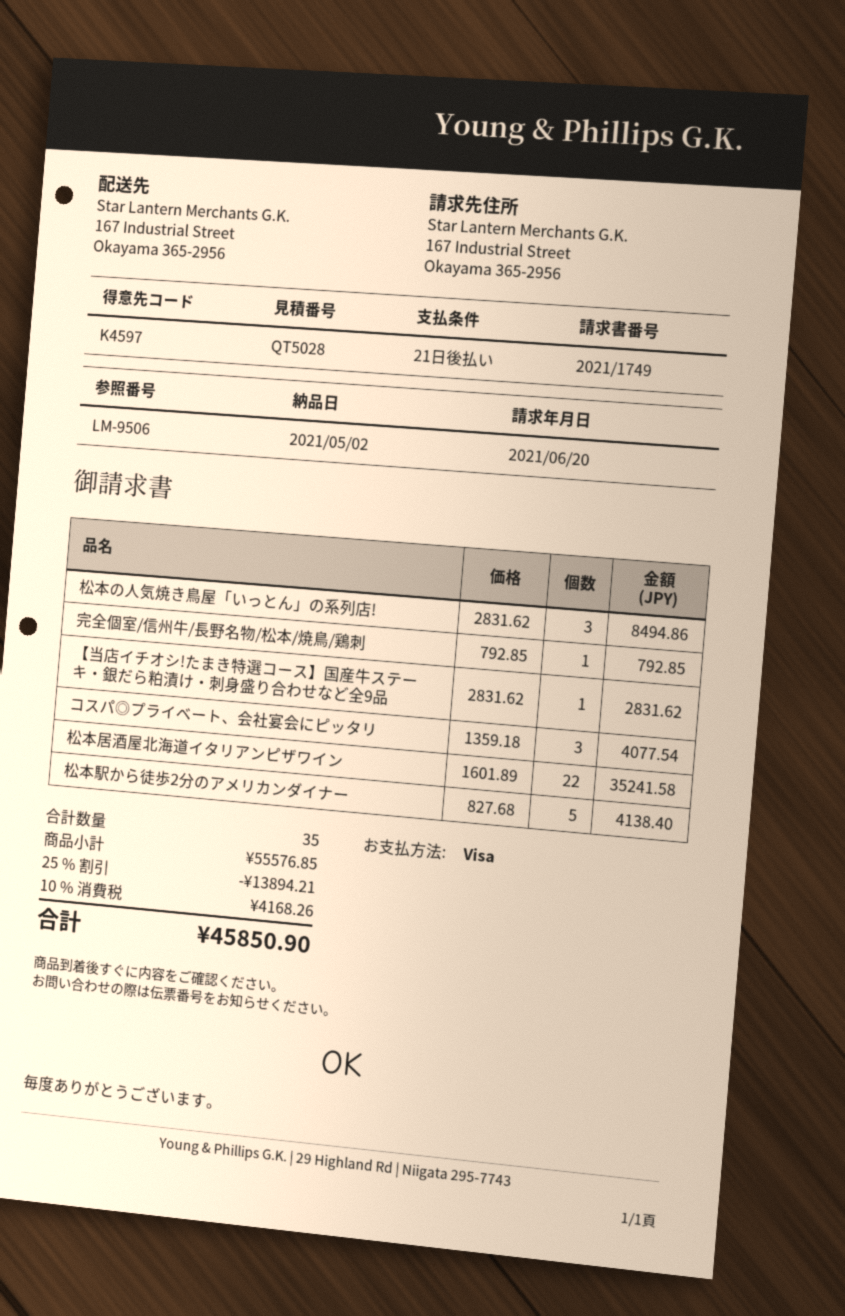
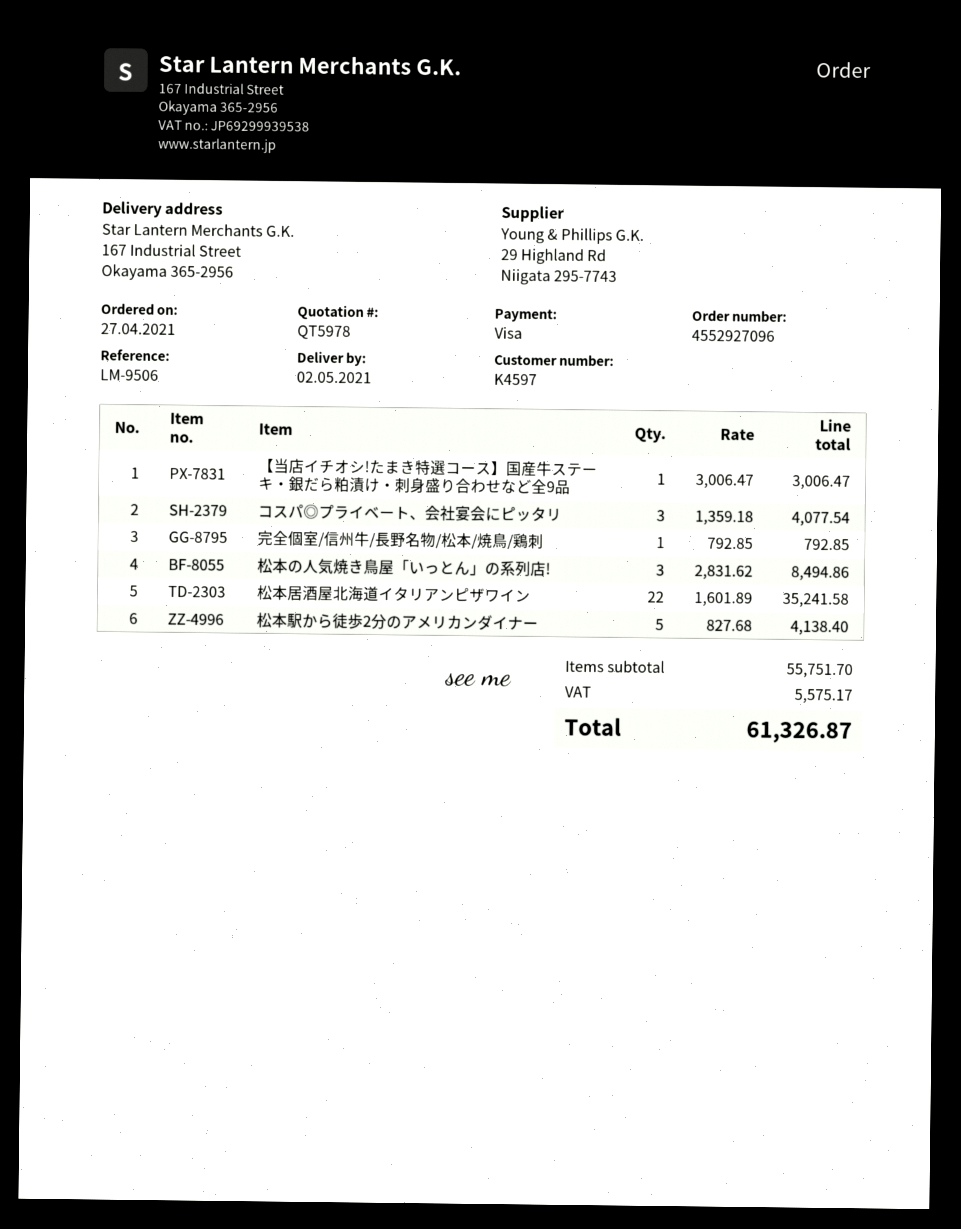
quote number: QT5028 -> QT5978
【当店イチオシ!たまき特選コース】国産牛ステーキ・銀だら粕漬け・刺身盛り合わせなど全9品: 1 x 2831.62 = 2831.62 -> 1 x 3006.47 = 3006.47
subtotal: 55576.85 -> 55751.70
discount: 25% = 13894.21 -> none
tax: 4168.26 -> 5575.17
total: 45850.90 -> 61326.87

